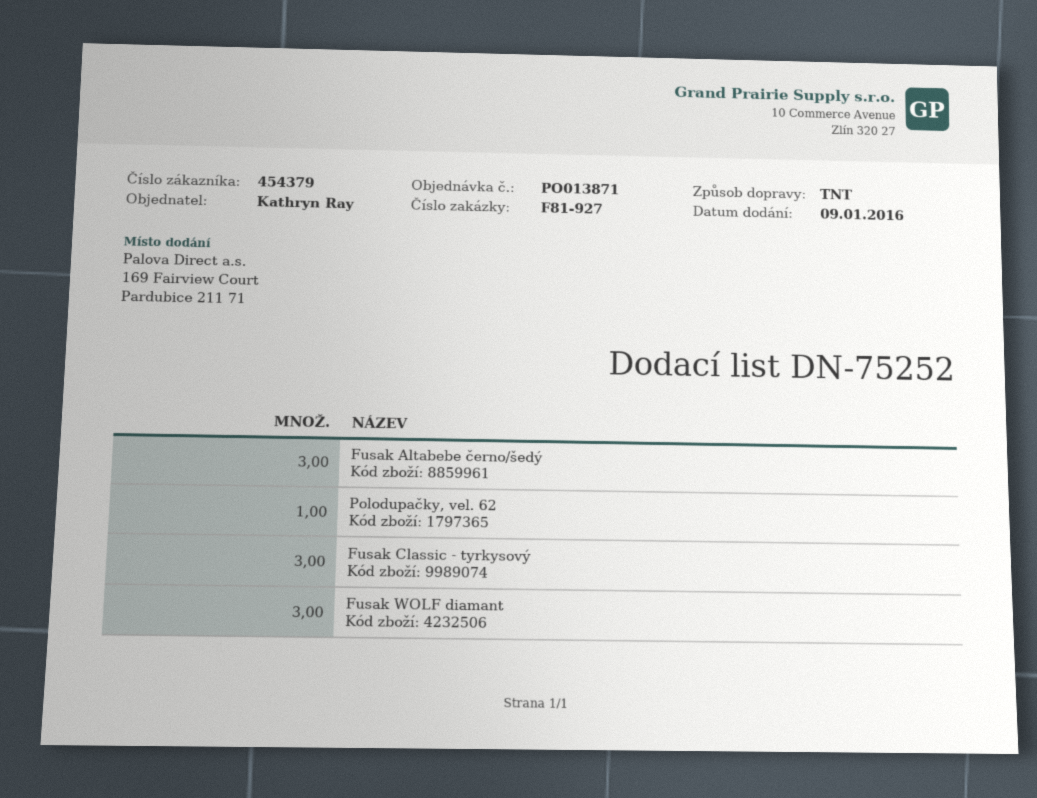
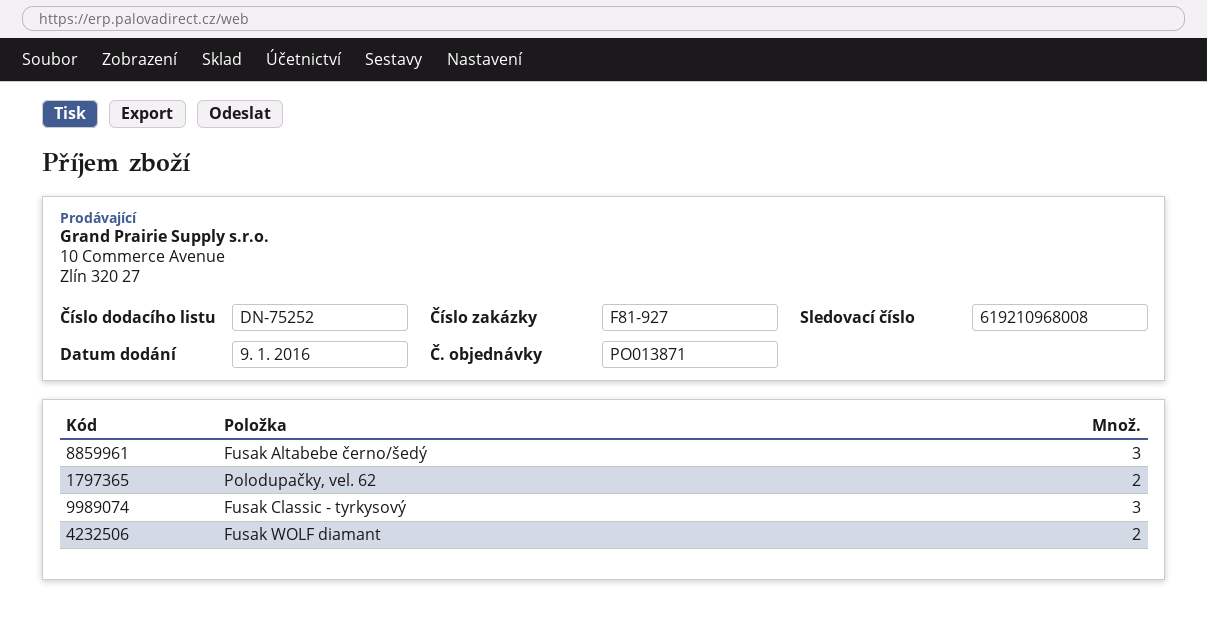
Polodupačky, vel. 62: 1 -> 2
Fusak WOLF diamant: 3 -> 2

